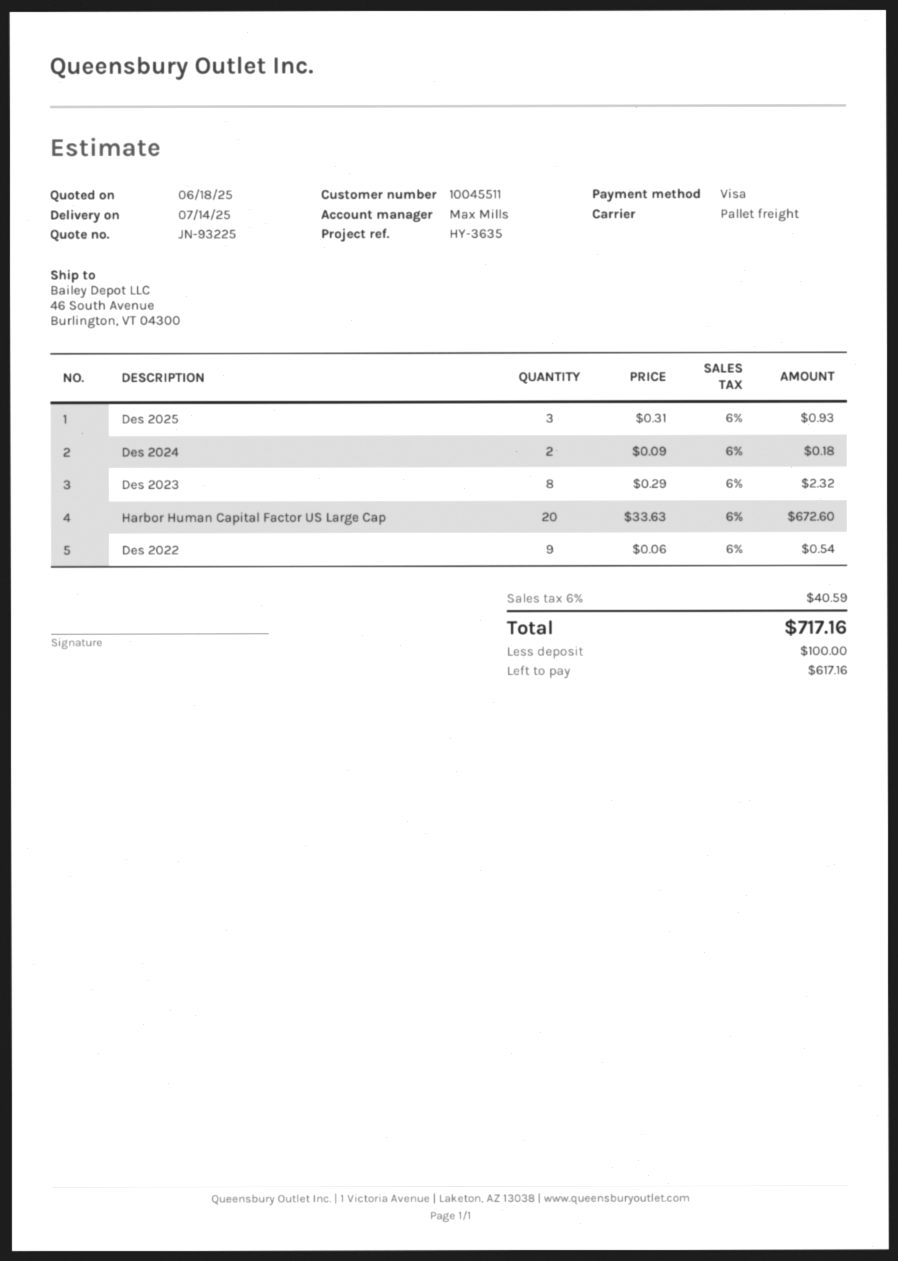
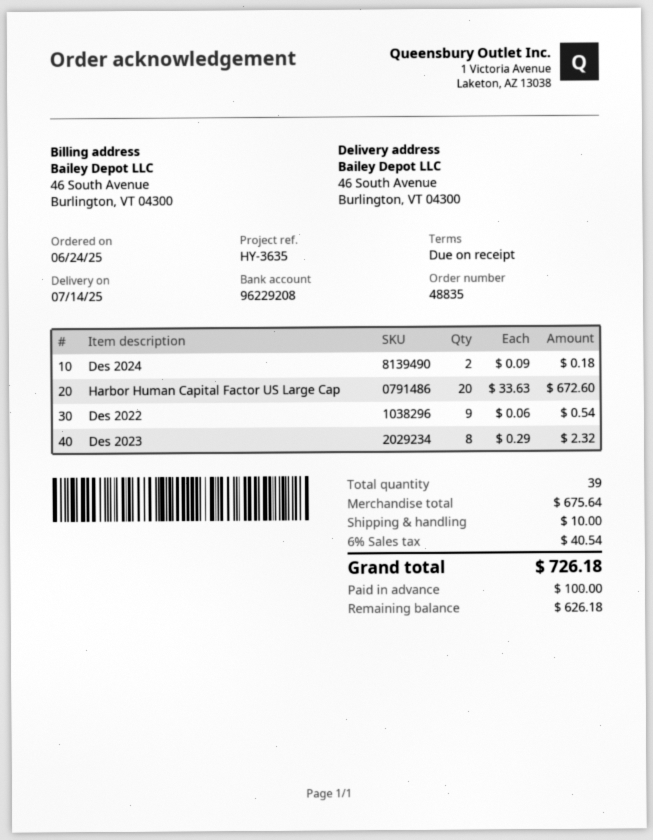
Des 2025: 3 x 0.31 = 0.93 -> none
shipping: none -> 10.00
tax: 6% = 40.59 -> 6% = 40.54
total: 717.16 -> 726.18
balance: 617.16 -> 626.18

